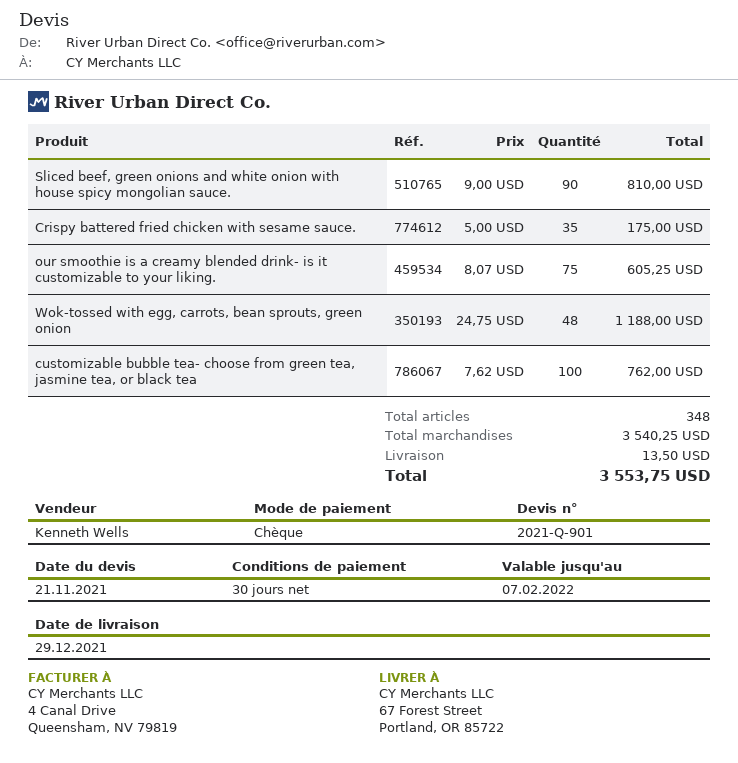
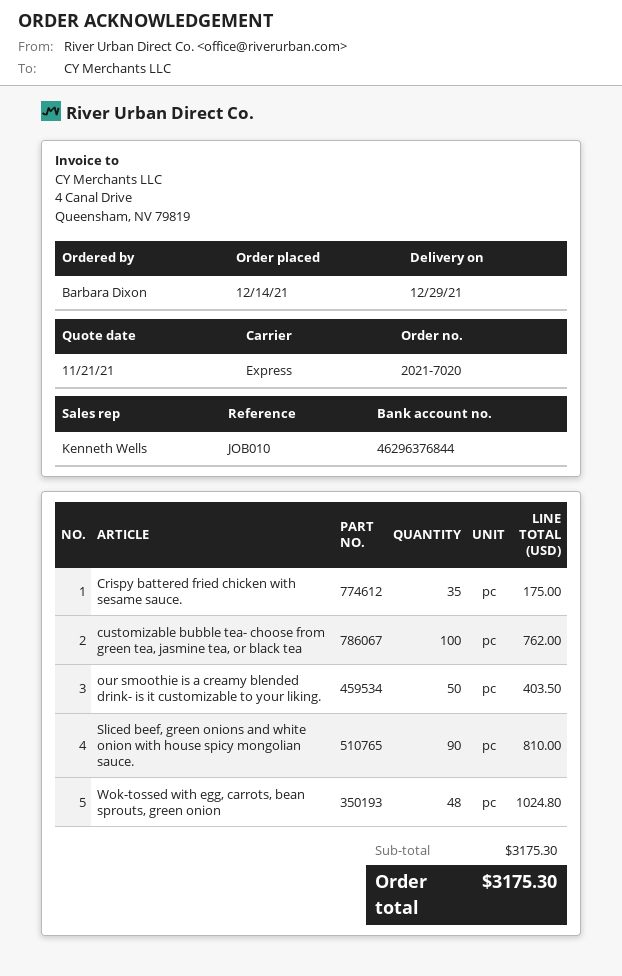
our smoothie is a creamy blended drink- is it customizable to your liking.: 75 for 605.25 -> 50 for 403.50
Wok-tossed with egg, carrots, bean sprouts, green onion: 48 for 1188.00 -> 48 for 1024.80
subtotal: 3540.25 -> 3175.30
shipping: 13.50 -> none
total: 3553.75 -> 3175.30

